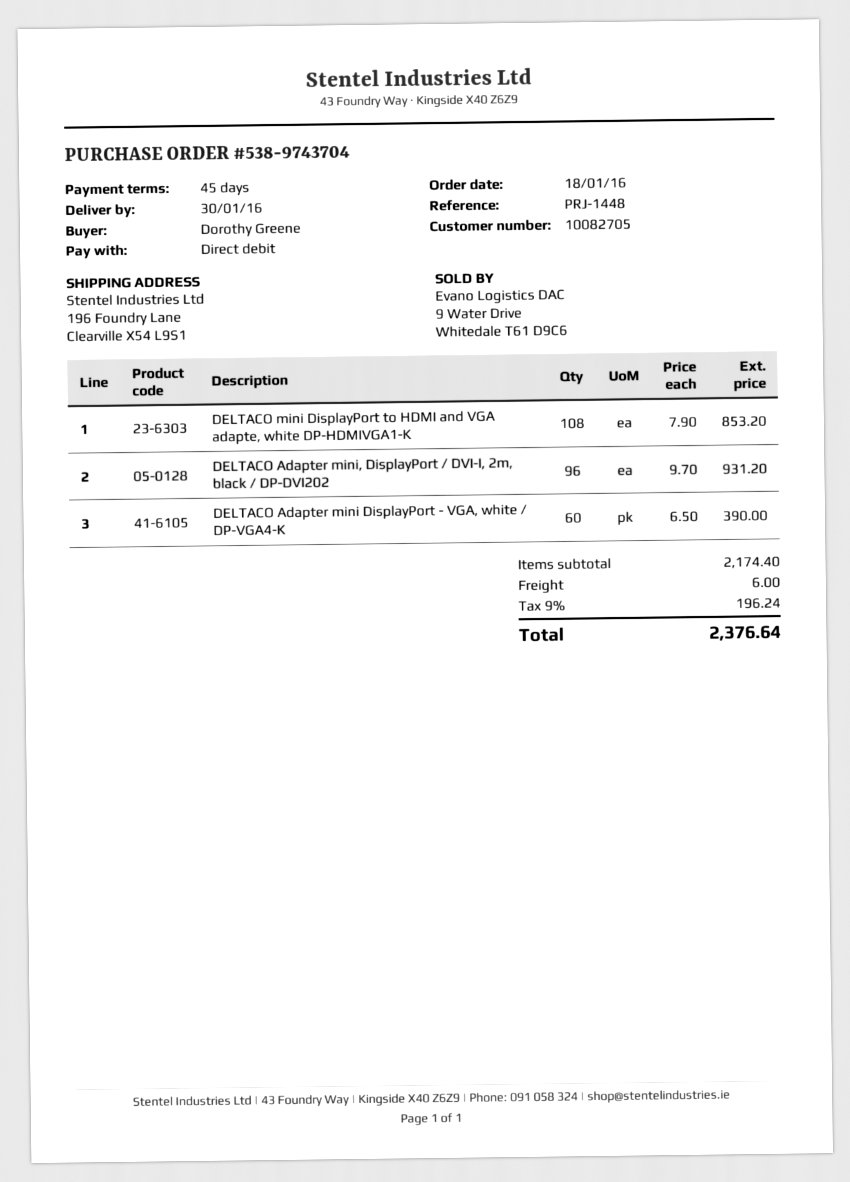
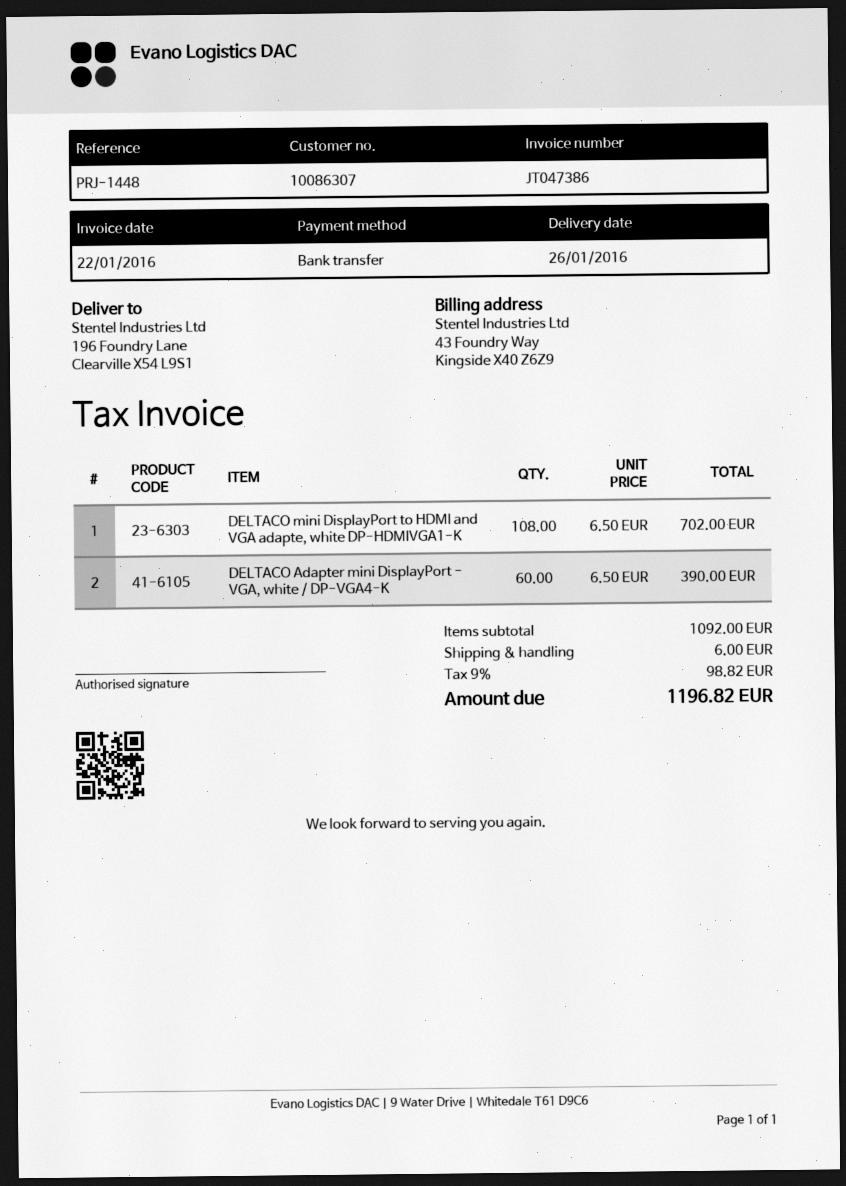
delivery date: 2016-01-30 -> 2016-01-26
customer number: 10082705 -> 10086307
payment method: direct debit -> bank transfer
DELTACO mini DisplayPort to HDMI and VGA adapte, white DP-HDMIVGA1-K: 108 x 7.90 = 853.20 -> 108 x 6.50 = 702.00
DELTACO Adapter mini, DisplayPort / DVI-I, 2m, black / DP-DVI202: 96 x 9.70 = 931.20 -> none
subtotal: 2174.40 -> 1092.00
tax: 9% = 196.24 -> 9% = 98.82
total: 2376.64 -> 1196.82

